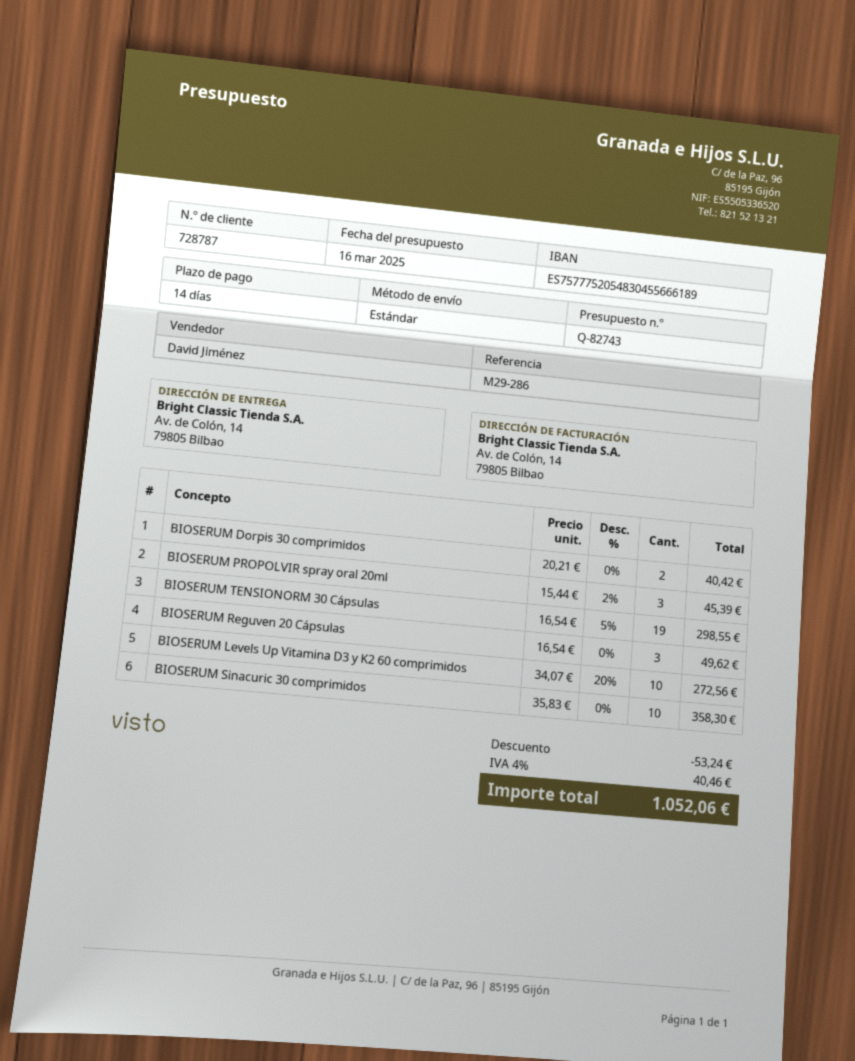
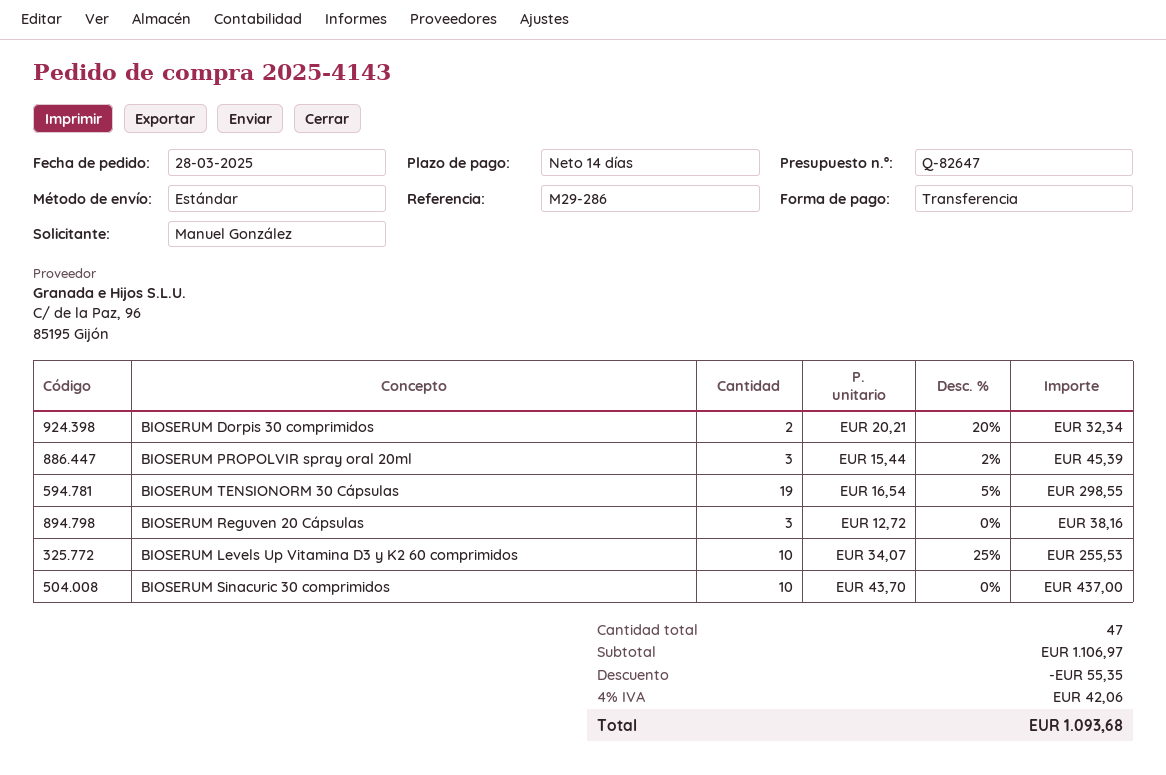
quote number: Q-82743 -> Q-82647
BIOSERUM Dorpis 30 comprimidos: 2 x 20.21 = 40.42 -> 2 x 20.21 - 20% = 32.34
BIOSERUM Reguven 20 Cápsulas: 3 x 16.54 = 49.62 -> 3 x 12.72 = 38.16
BIOSERUM Levels Up Vitamina D3 y K2 60 comprimidos: 10 x 34.07 - 20% = 272.56 -> 10 x 34.07 - 25% = 255.53
BIOSERUM Sinacuric 30 comprimidos: 10 x 35.83 = 358.30 -> 10 x 43.70 = 437.00
discount: 53.24 -> 55.35
tax: 4% = 40.46 -> 4% = 42.06
total: 1052.06 -> 1093.68

